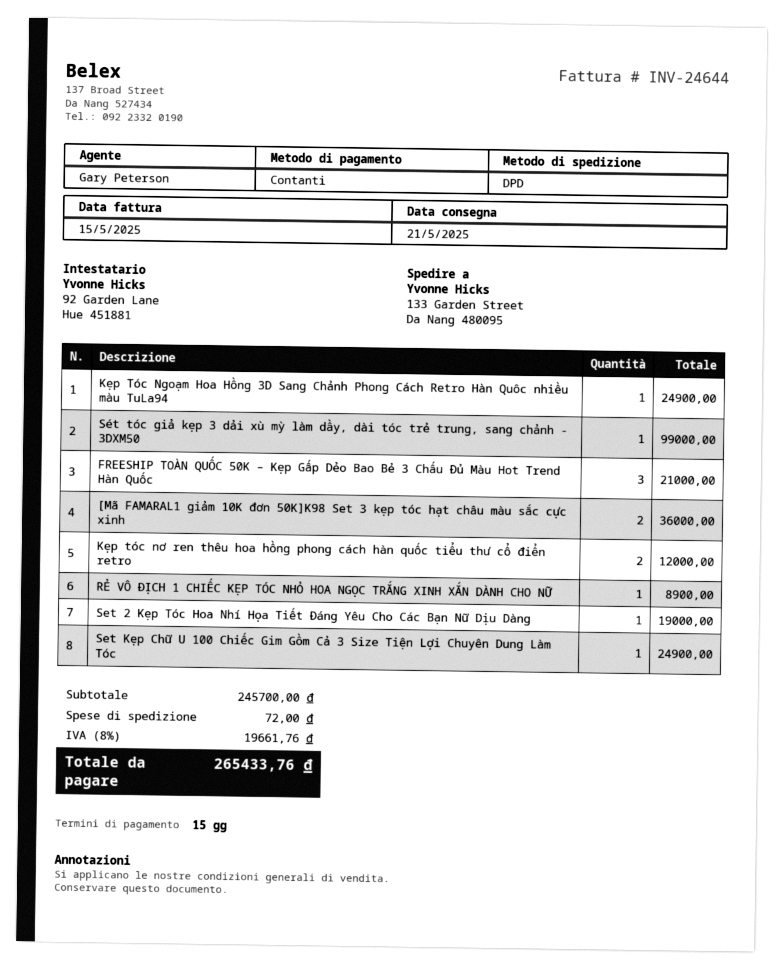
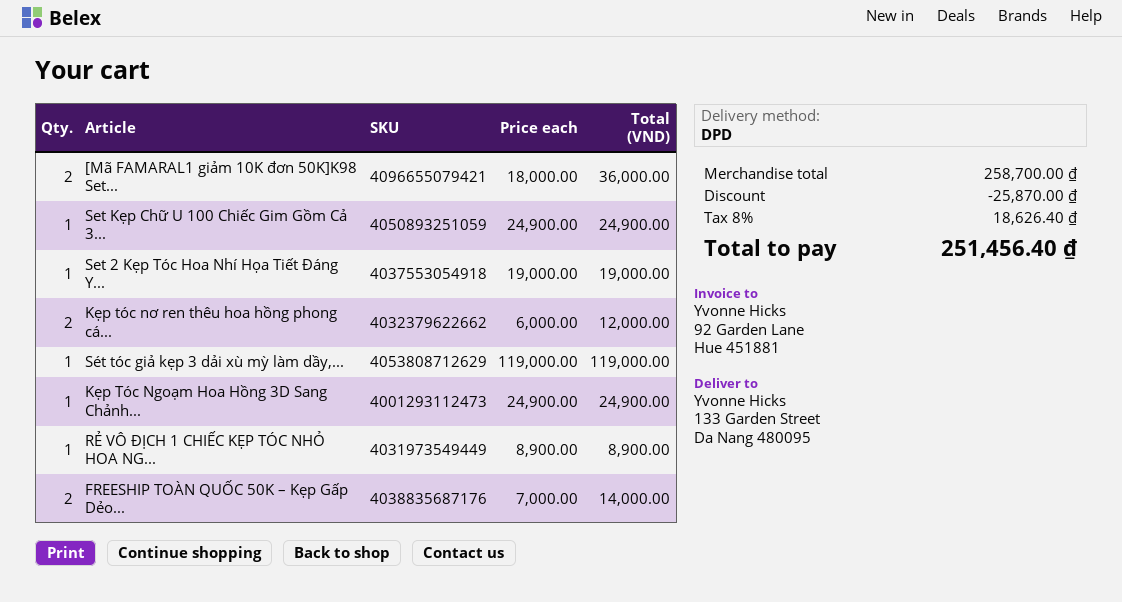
Sét tóc giả kẹp 3 dải xù mỳ làm dầy, dài tóc trẻ trung, sang chảnh - 3DXM50: 1 for 99000.00 -> 1 for 119000.00
FREESHIP TOÀN QUỐC 50K – Kẹp Gấp Dẻo Bao Bẻ 3 Chấu Đủ Màu Hot Trend Hàn Quốc: 3 for 21000.00 -> 2 for 14000.00
subtotal: 245700.00 -> 258700.00
discount: none -> 25870.00
shipping: 72.00 -> none
tax: 8% = 19661.76 -> 8% = 18626.40
total: 265433.76 -> 251456.40

